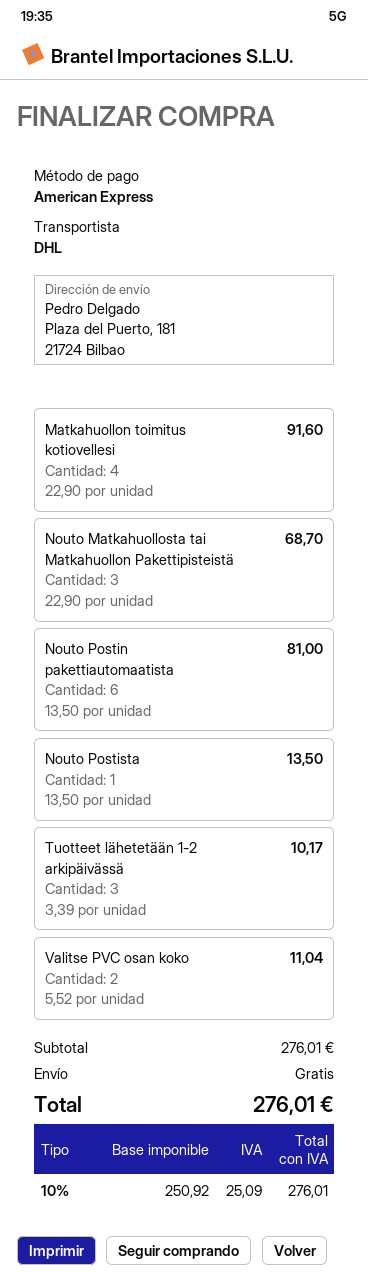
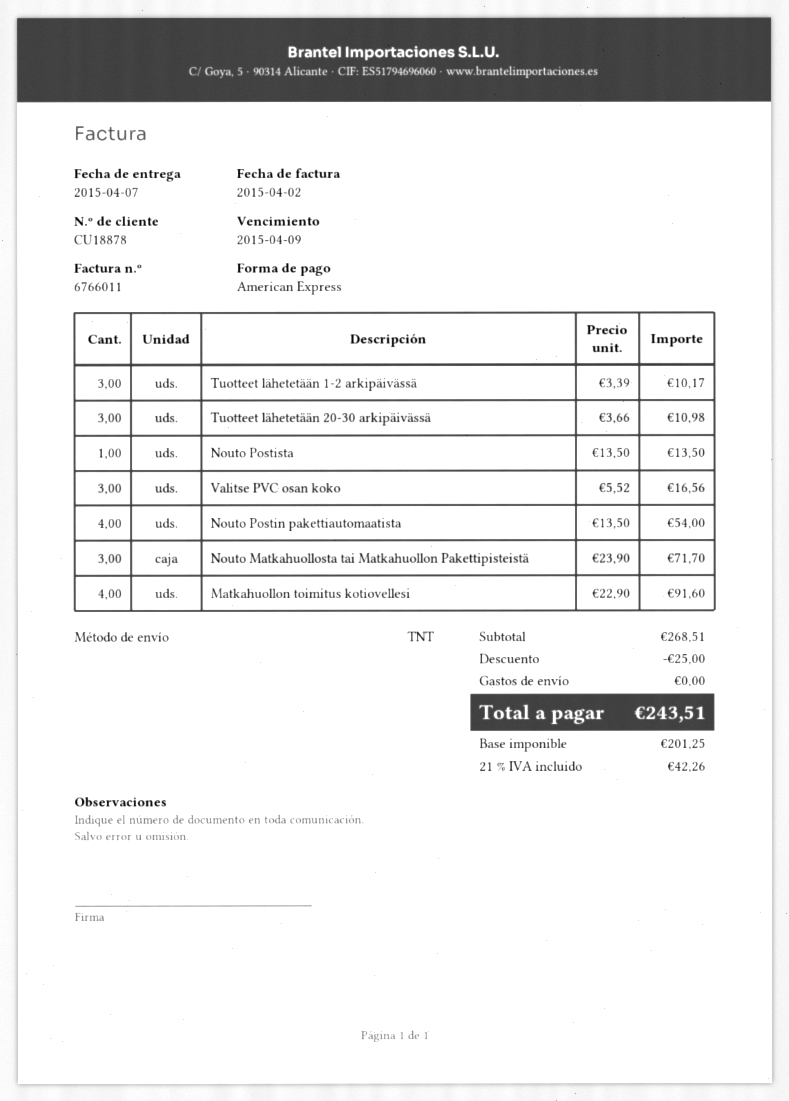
shipping method: DHL -> TNT
Nouto Matkahuollosta tai Matkahuollon Pakettipisteistä: 3 x 22.90 = 68.70 -> 3 x 23.90 = 71.70
Nouto Postin pakettiautomaatista: 6 x 13.50 = 81.00 -> 4 x 13.50 = 54.00
Valitse PVC osan koko: 2 x 5.52 = 11.04 -> 3 x 5.52 = 16.56
Tuotteet lähetetään 20-30 arkipäivässä: none -> 3 x 3.66 = 10.98
subtotal: 276.01 -> 268.51
discount: none -> 25.00
net: 250.92 -> 201.25
tax: 10% = 25.09 -> 21% = 42.26
total: 276.01 -> 243.51

